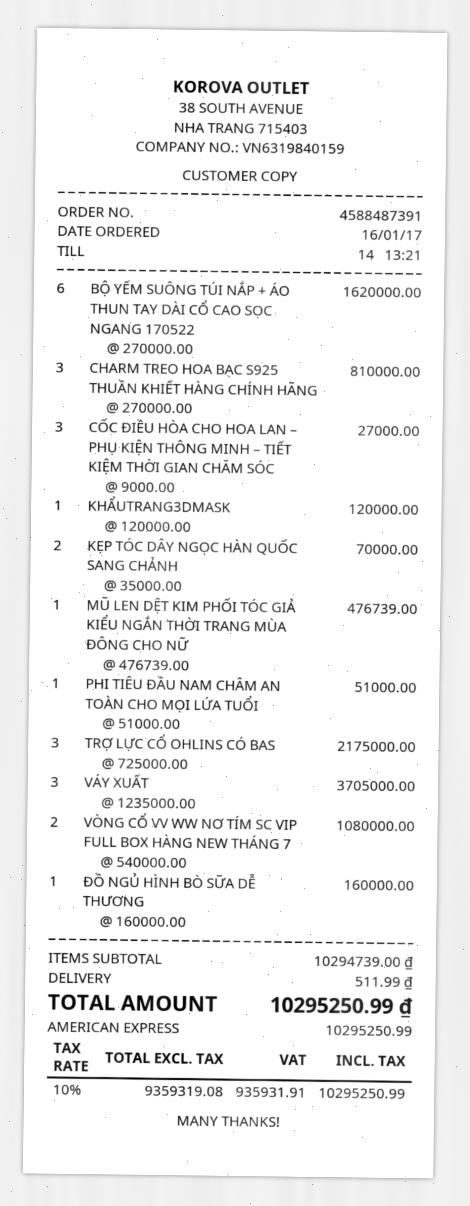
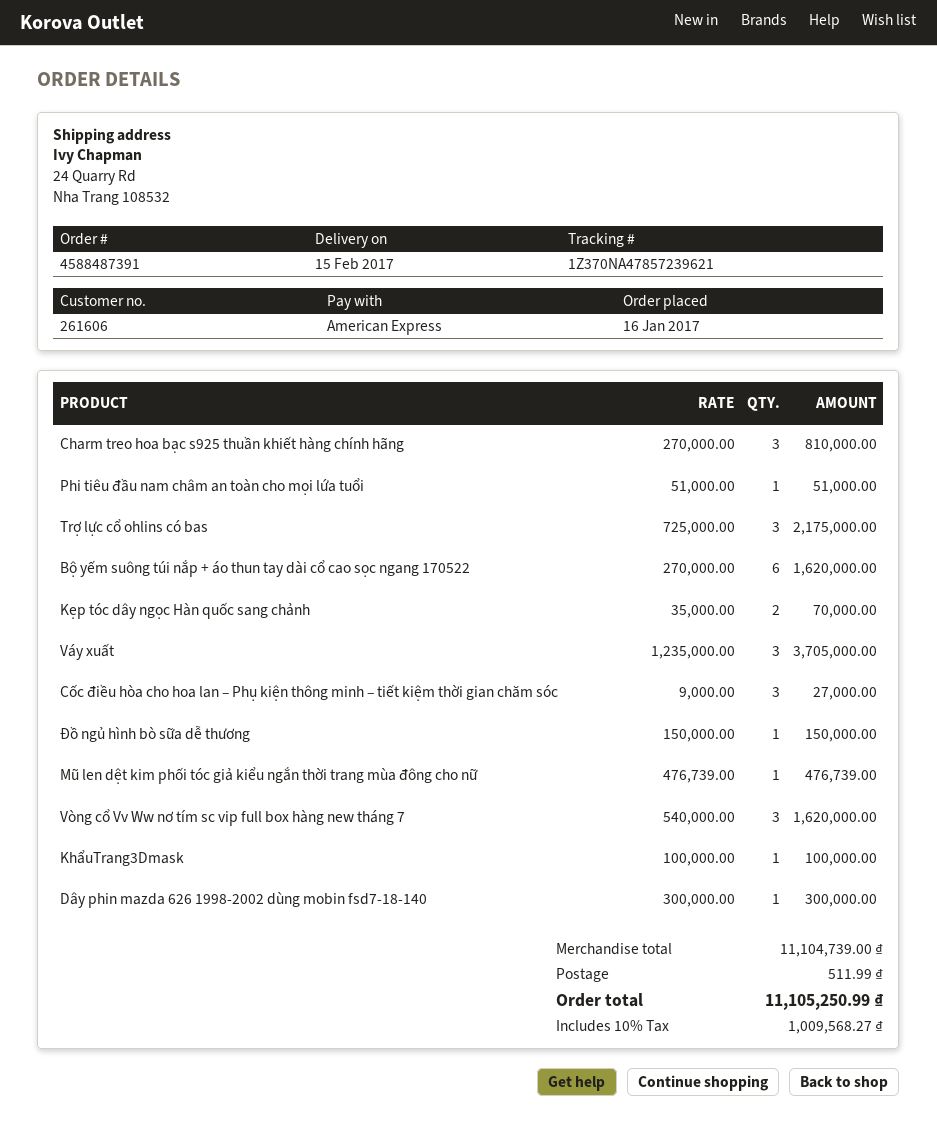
KHẨUTRANG3DMASK: 1 x 120000.00 = 120000.00 -> 1 x 100000.00 = 100000.00
VÒNG CỔ VV WW NƠ TÍM SC VIP FULL BOX HÀNG NEW THÁNG 7: 2 x 540000.00 = 1080000.00 -> 3 x 540000.00 = 1620000.00
ĐỒ NGỦ HÌNH BÒ SỮA DỄ THƯƠNG: 1 x 160000.00 = 160000.00 -> 1 x 150000.00 = 150000.00
Dây phin mazda 626 1998-2002 dùng mobin fsd7-18-140: none -> 1 x 300000.00 = 300000.00
subtotal: 10294739.00 -> 11104739.00
tax: 10% = 935931.91 -> 10% = 1009568.27
total: 10295250.99 -> 11105250.99

